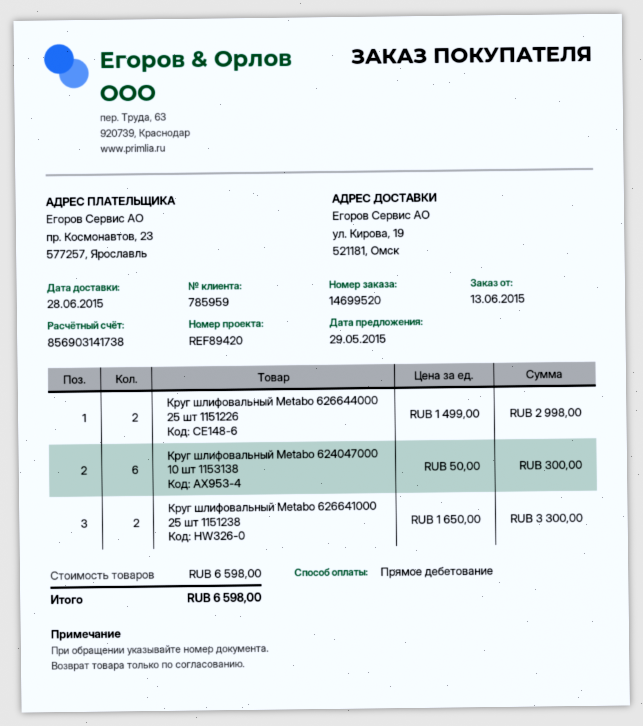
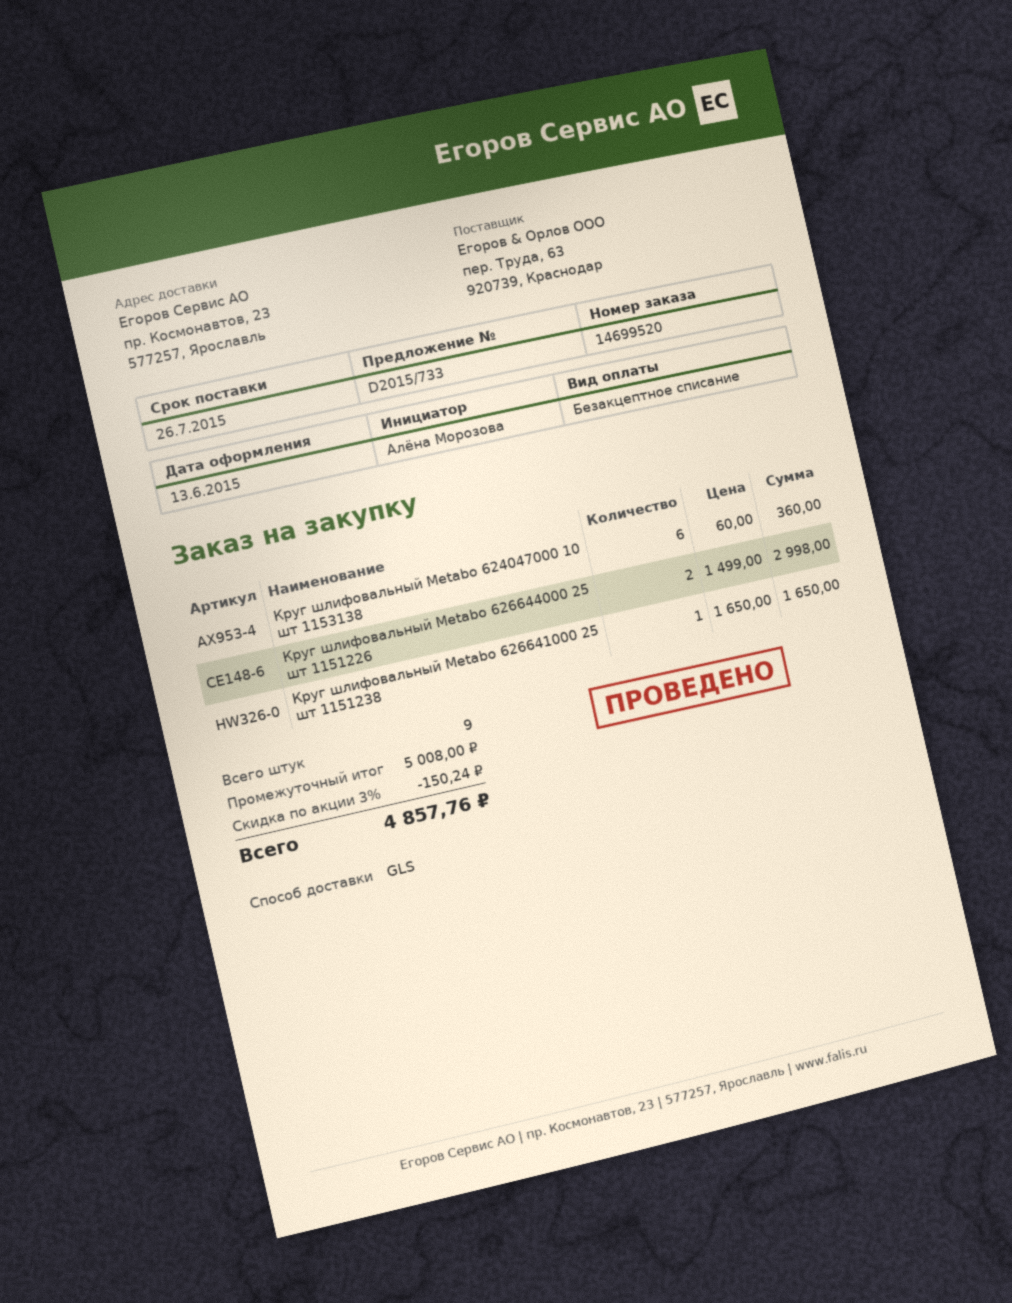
delivery date: 2015-06-28 -> 2015-07-26
ship to: ул. Кирова, 19, 521181, Омск -> пр. Космонавтов, 23, 577257, Ярославль
Круг шлифовальный Metabo 624047000 10 шт 1153138: 6 x 50.00 = 300.00 -> 6 x 60.00 = 360.00
Круг шлифовальный Metabo 626641000 25 шт 1151238: 2 x 1650.00 = 3300.00 -> 1 x 1650.00 = 1650.00
subtotal: 6598.00 -> 5008.00
discount: none -> 3% = 150.24
total: 6598.00 -> 4857.76

